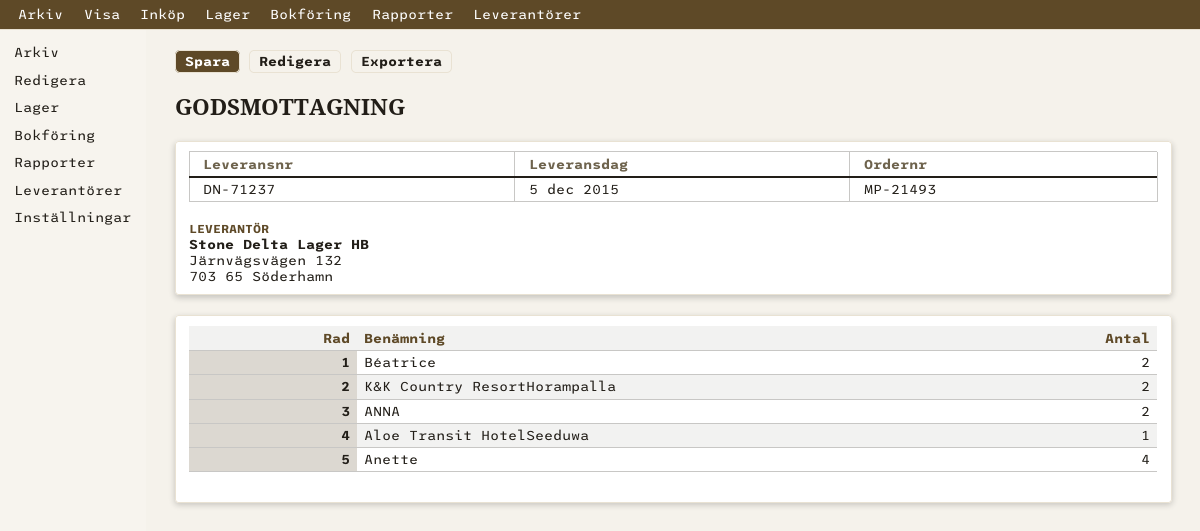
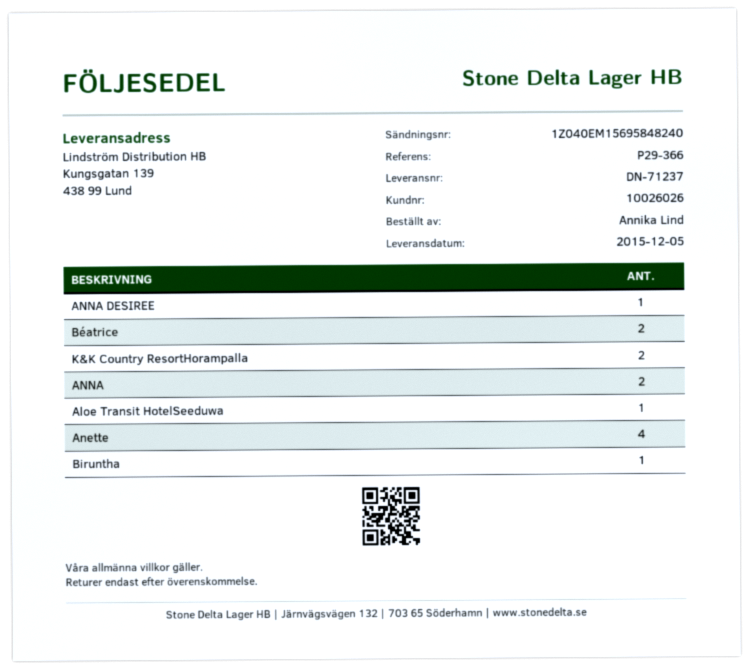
ANNA DESIREE: none -> 1
Biruntha: none -> 1

